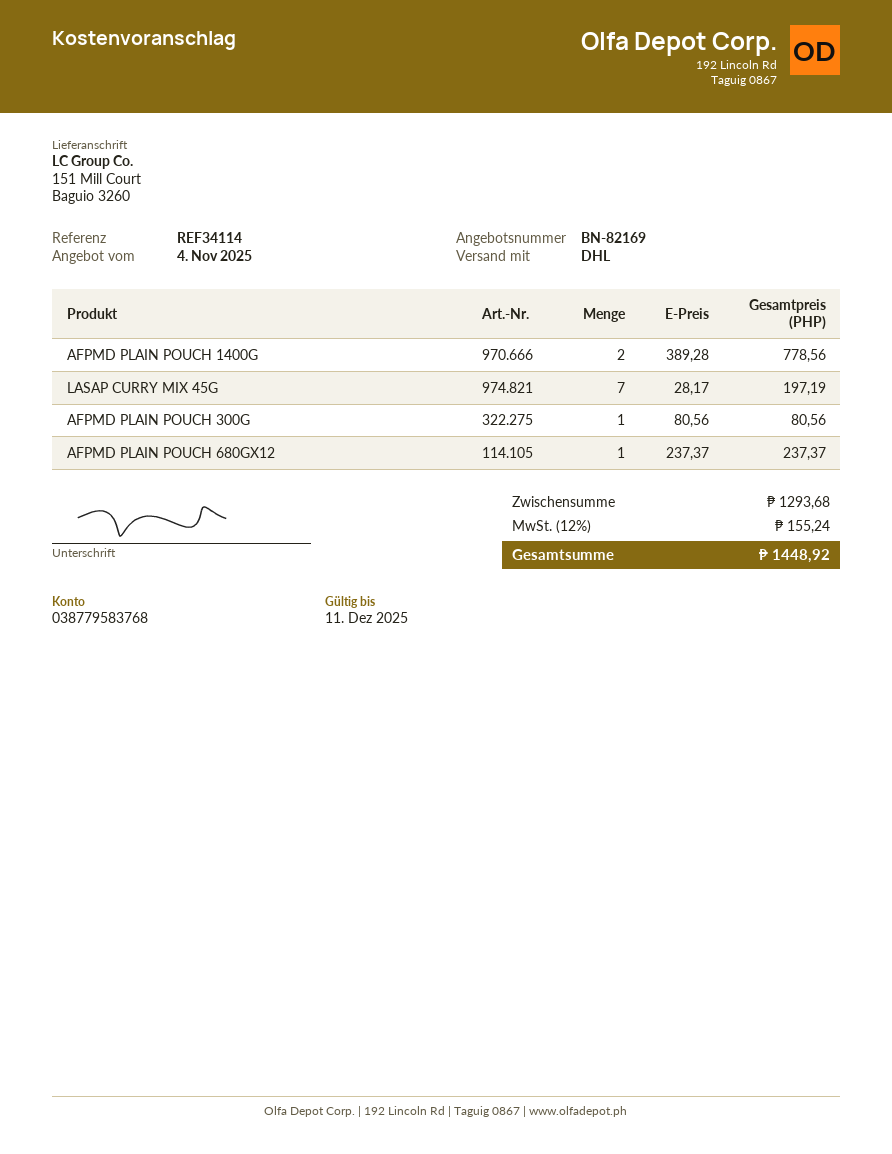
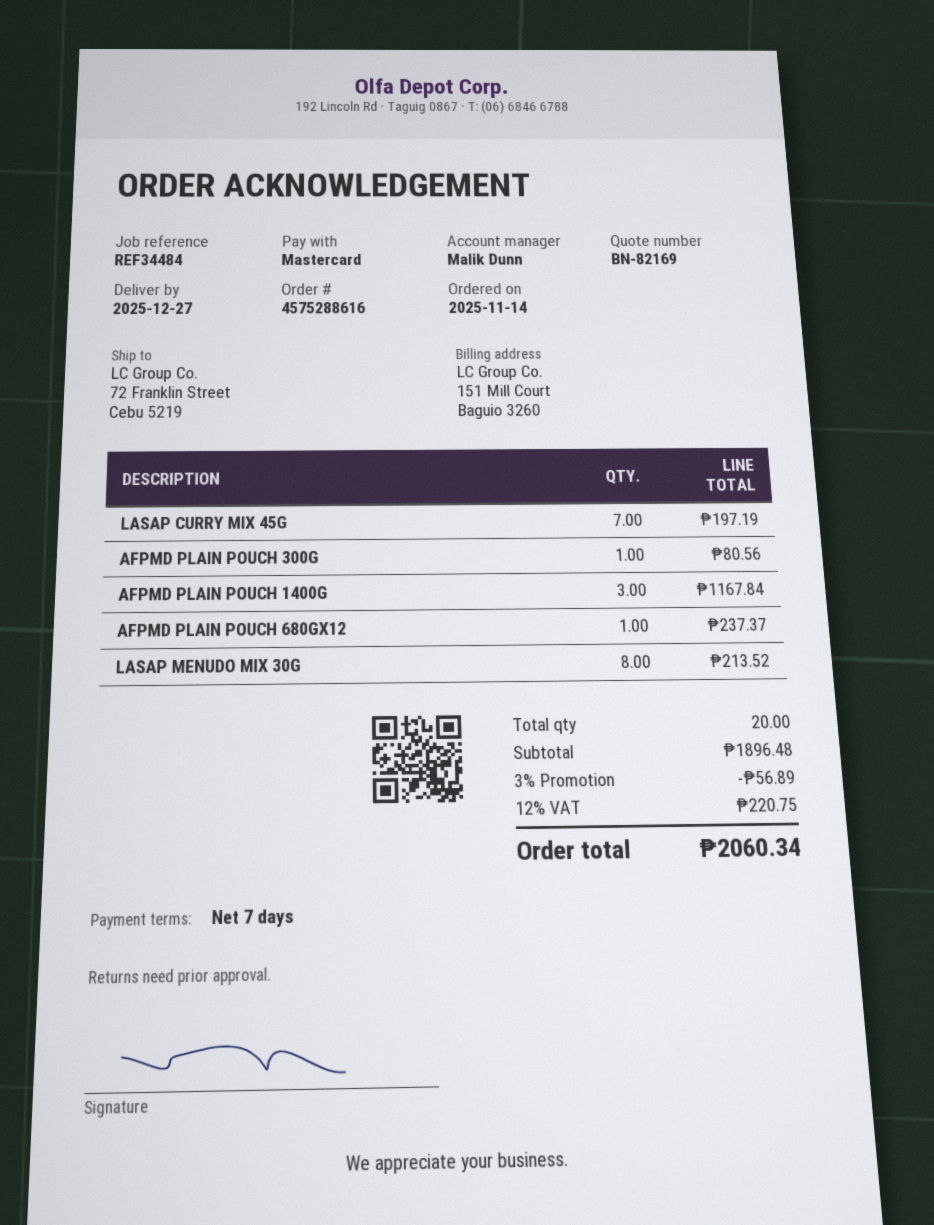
reference: REF34114 -> REF34484
ship to: 151 Mill Court, Baguio 3260 -> 72 Franklin Street, Cebu 5219
AFPMD PLAIN POUCH 1400G: 2 for 778.56 -> 3 for 1167.84
LASAP MENUDO MIX 30G: none -> 8 for 213.52
subtotal: 1293.68 -> 1896.48
discount: none -> 3% = 56.89
tax: 12% = 155.24 -> 12% = 220.75
total: 1448.92 -> 2060.34

